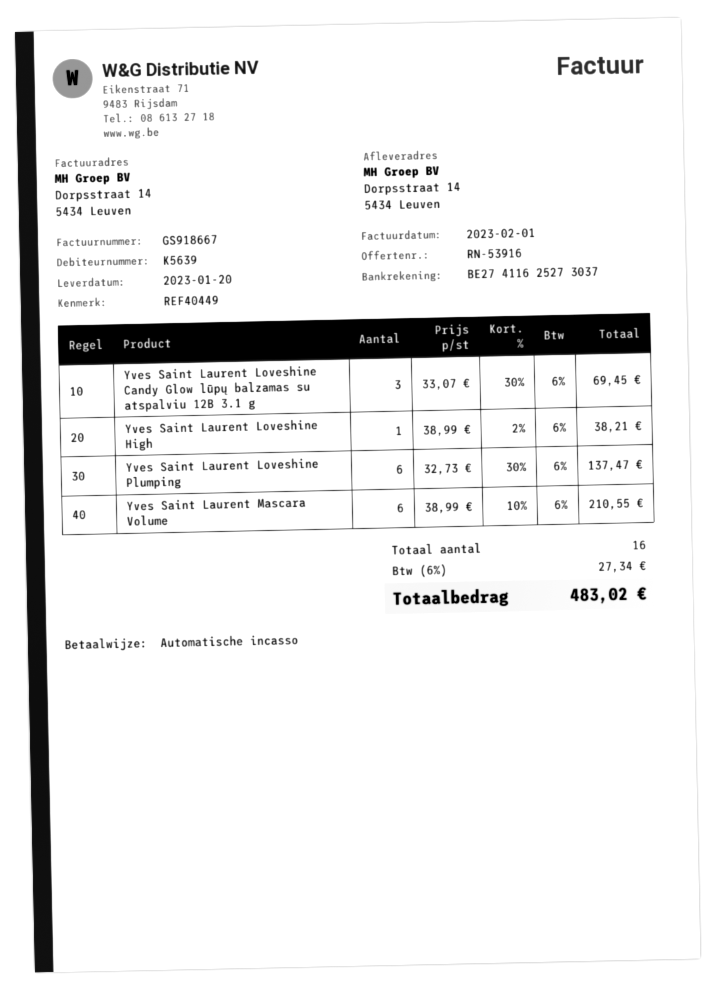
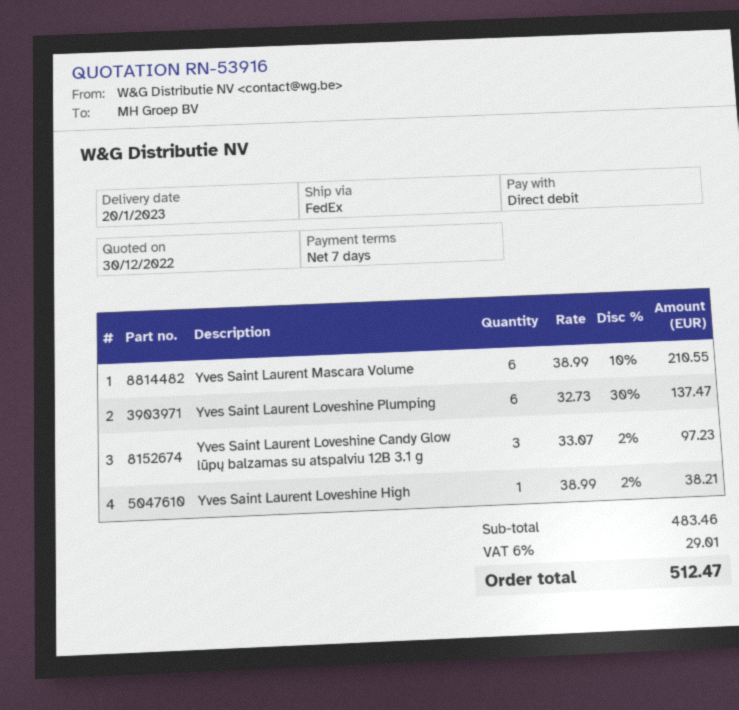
Yves Saint Laurent Loveshine Candy Glow lūpų balzamas su atspalviu 12B 3.1 g: 3 x 33.07 - 30% = 69.45 -> 3 x 33.07 - 2% = 97.23
tax: 6% = 27.34 -> 6% = 29.01
total: 483.02 -> 512.47

